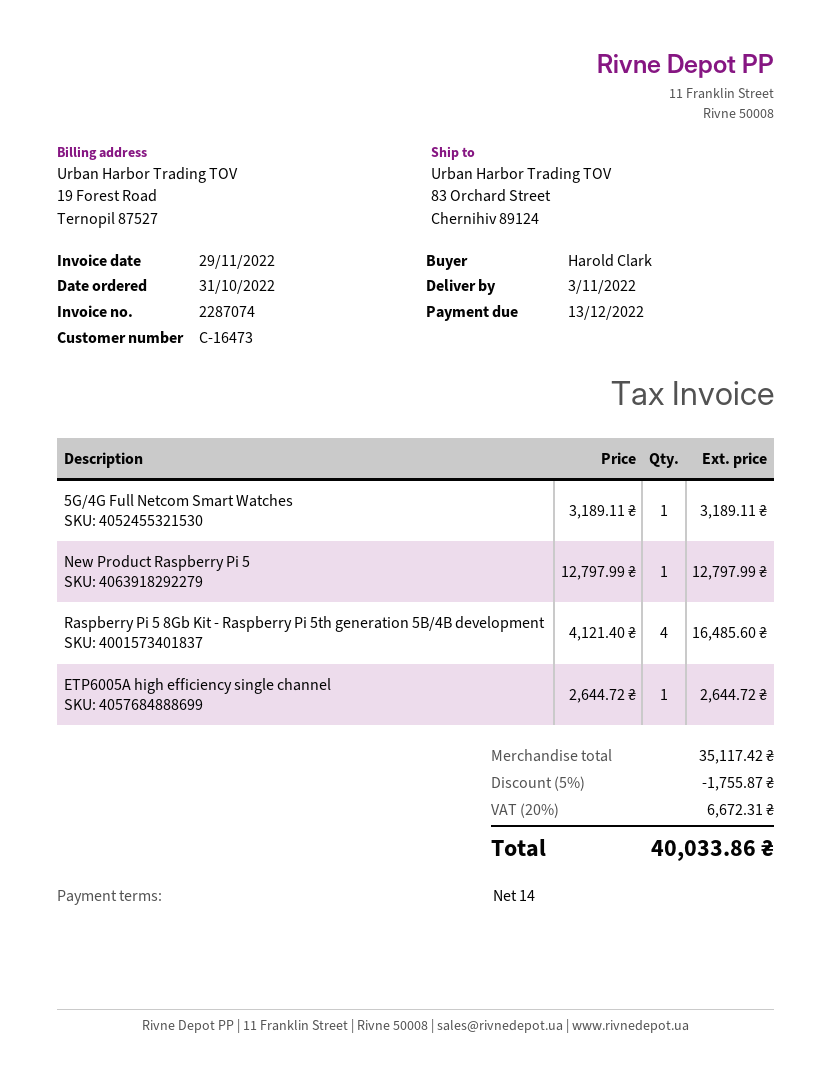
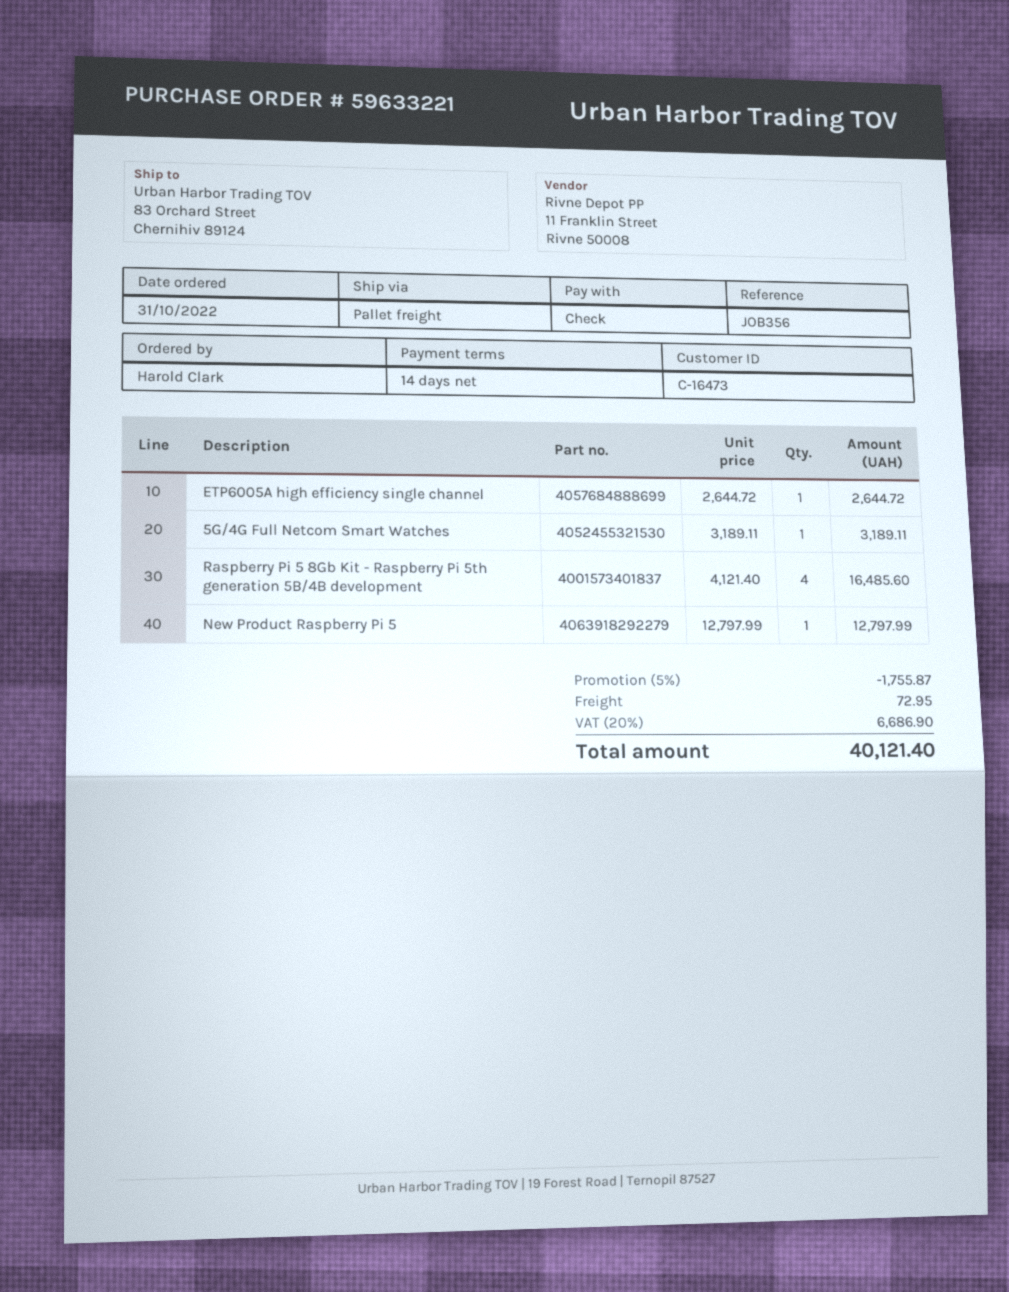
shipping: none -> 72.95
tax: 20% = 6672.31 -> 20% = 6686.90
total: 40033.86 -> 40121.40

